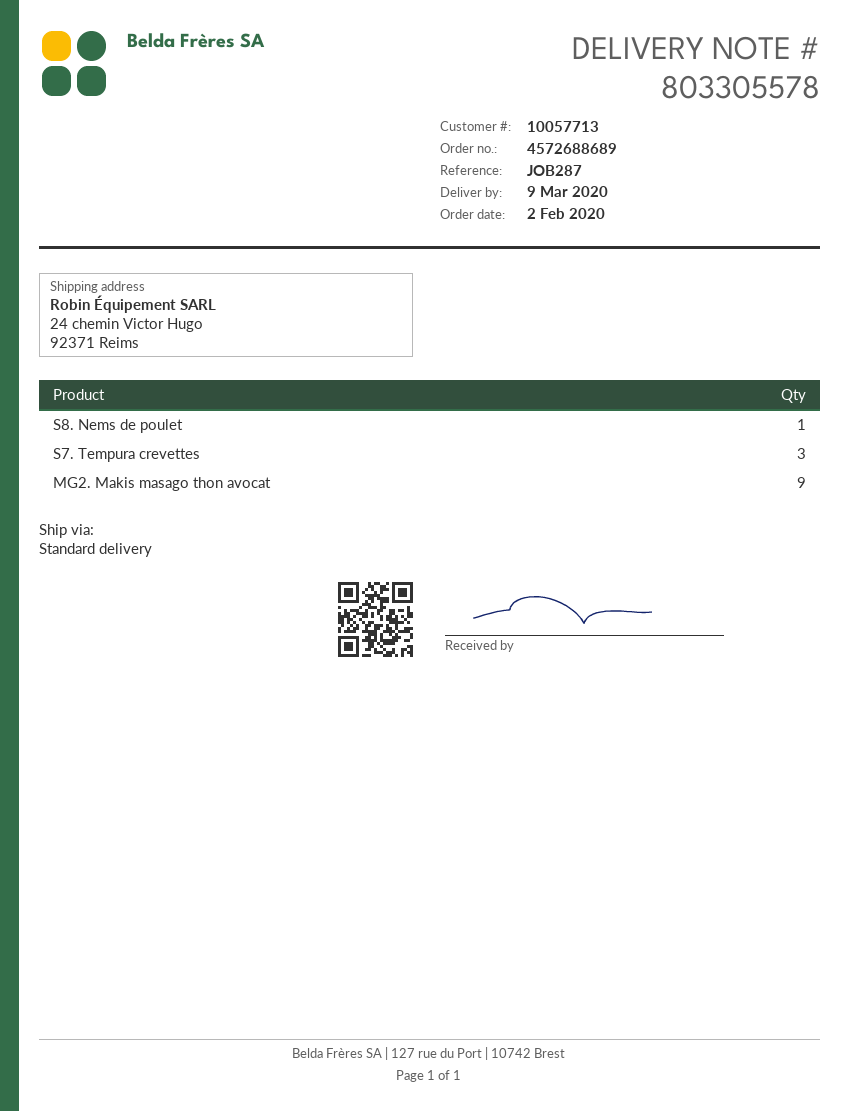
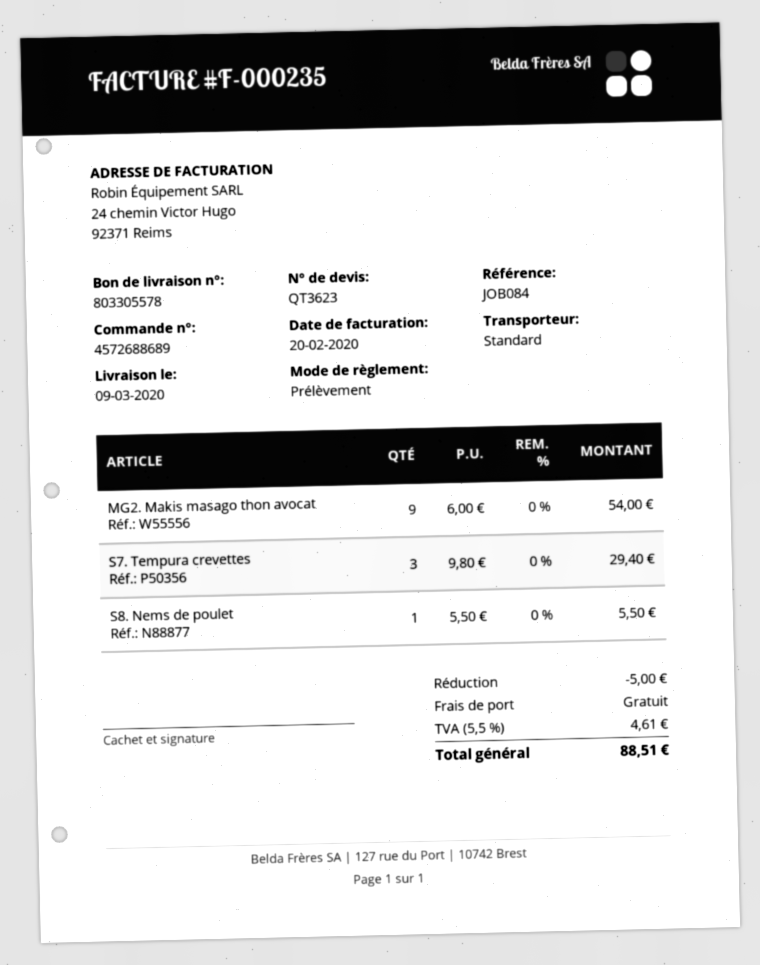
reference: JOB287 -> JOB084

